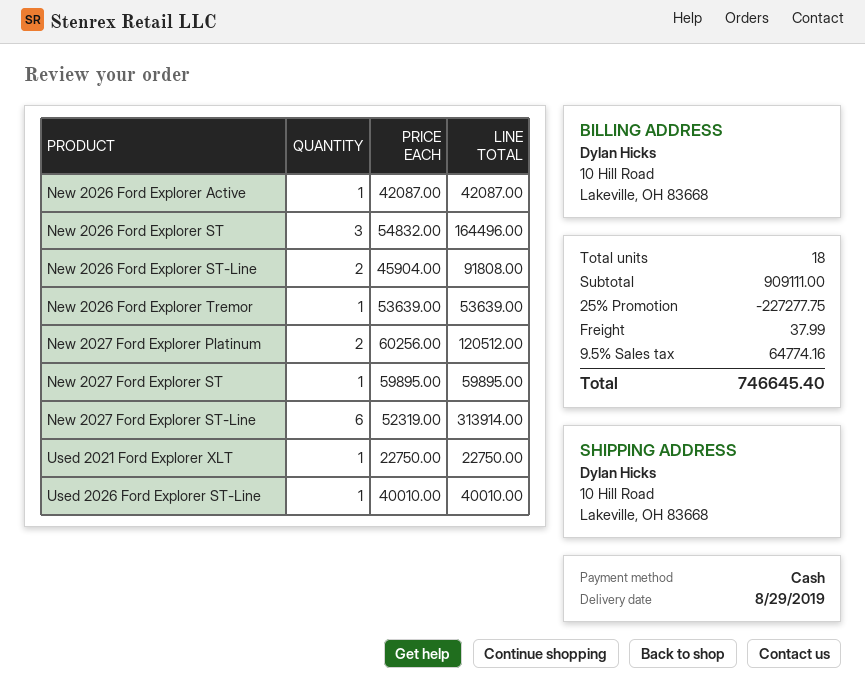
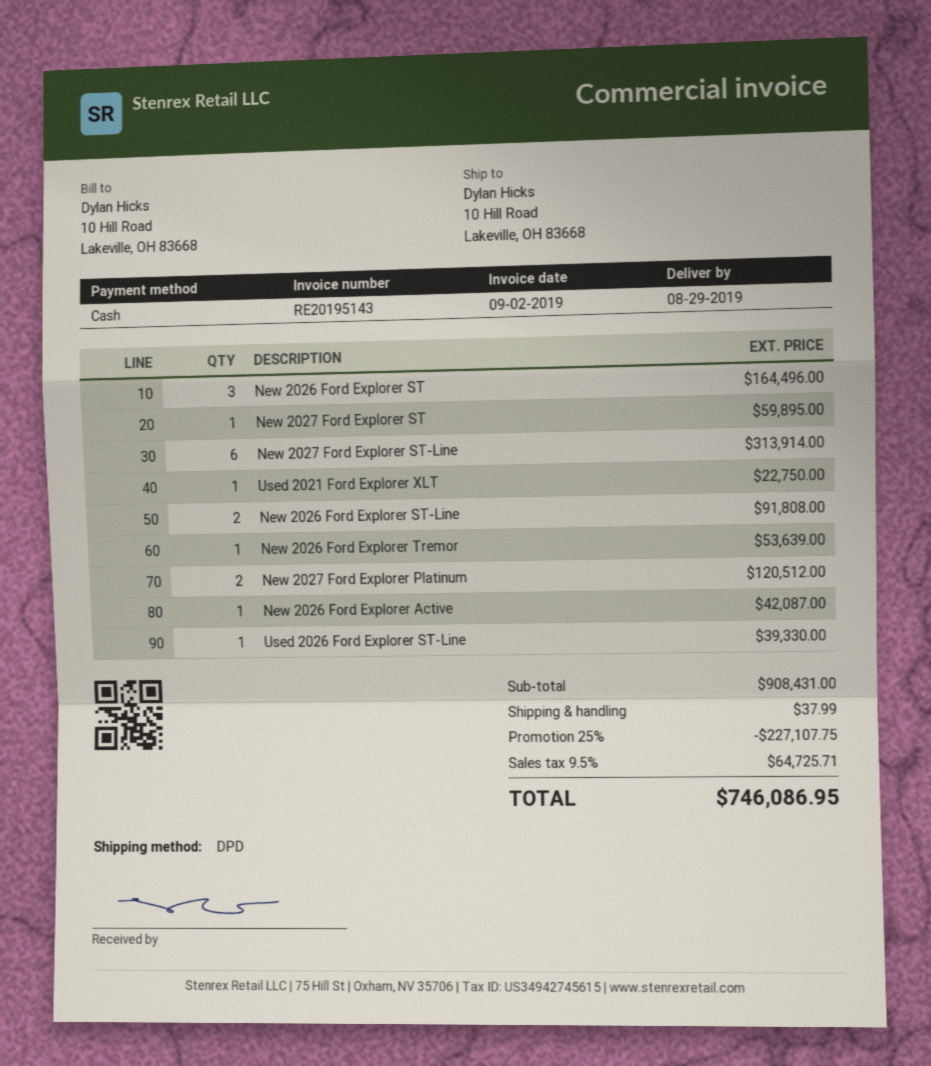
Used 2026 Ford Explorer ST-Line: 1 for 40010.00 -> 1 for 39330.00
subtotal: 909111.00 -> 908431.00
discount: 25% = 227277.75 -> 25% = 227107.75
tax: 9.5% = 64774.16 -> 9.5% = 64725.71
total: 746645.40 -> 746086.95

